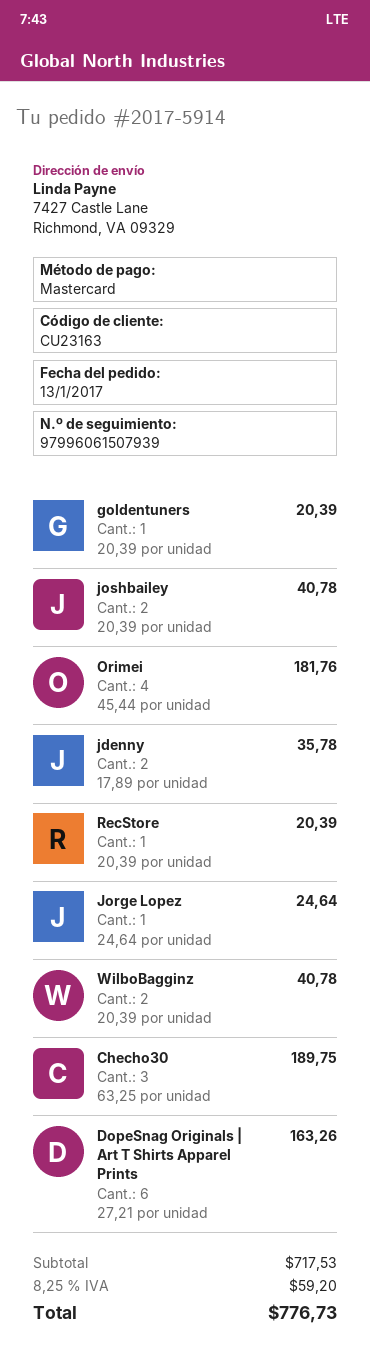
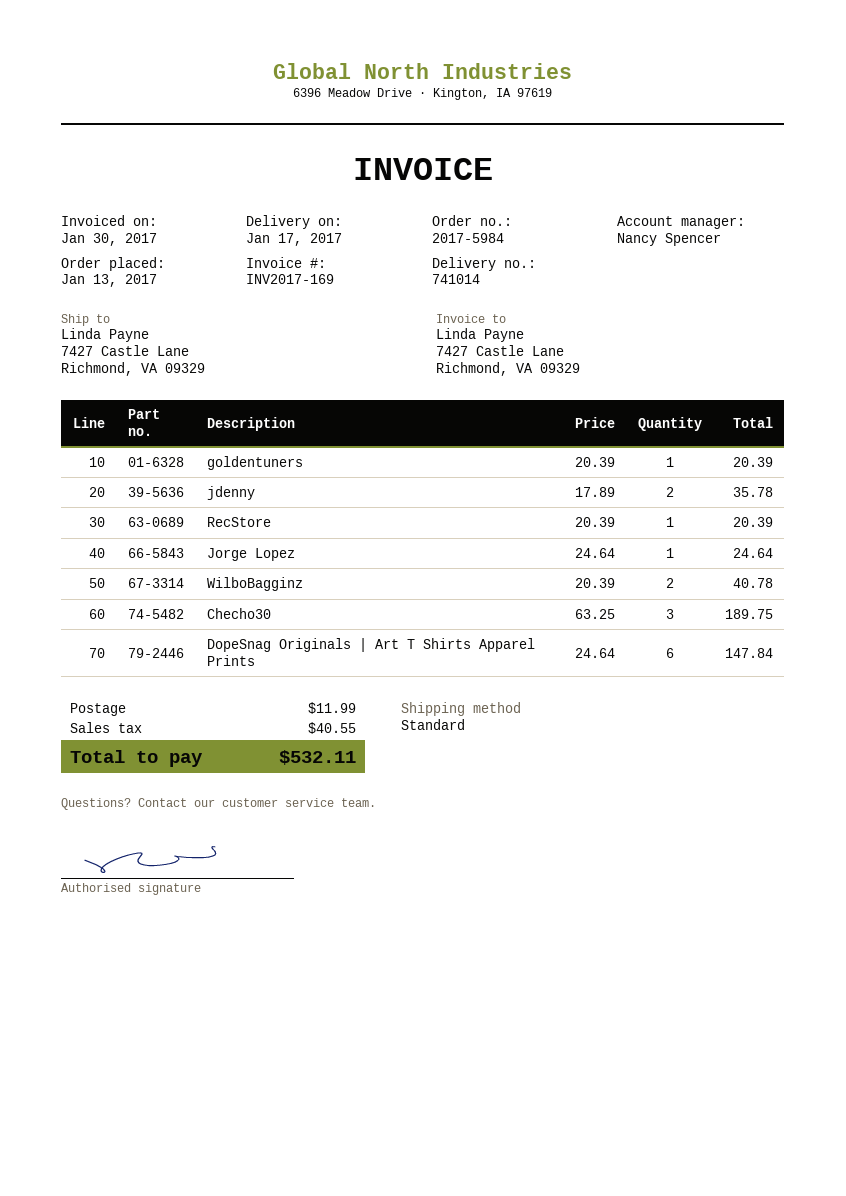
order number: 2017-5914 -> 2017-5984
joshbailey: 2 x 20.39 = 40.78 -> none
Orimei: 4 x 45.44 = 181.76 -> none
DopeSnag Originals | Art T Shirts Apparel Prints: 6 x 27.21 = 163.26 -> 6 x 24.64 = 147.84
shipping: none -> 11.99
tax: 59.20 -> 40.55
total: 776.73 -> 532.11

